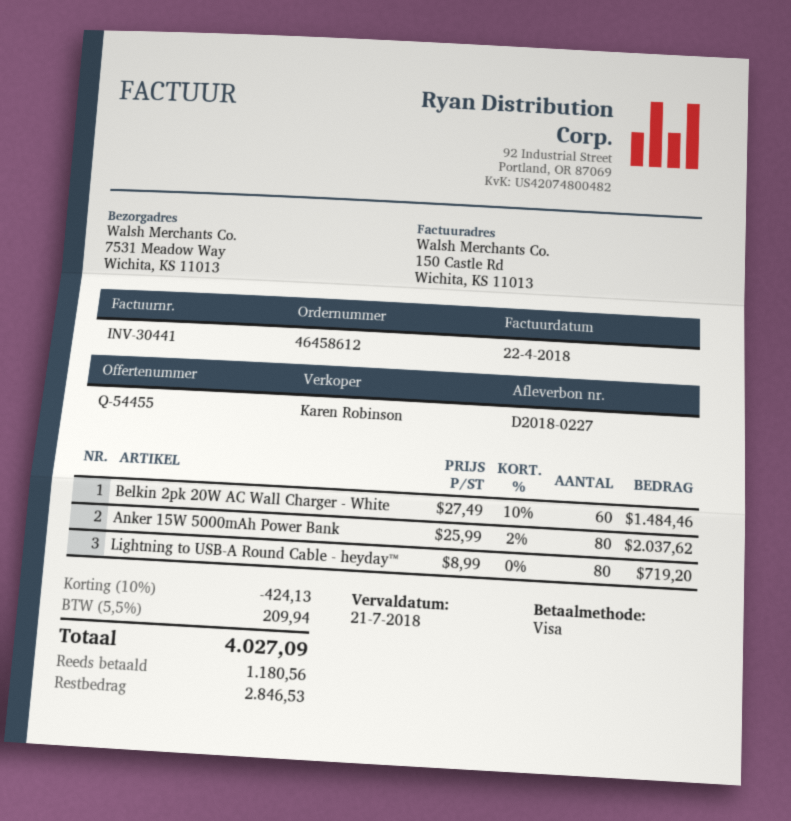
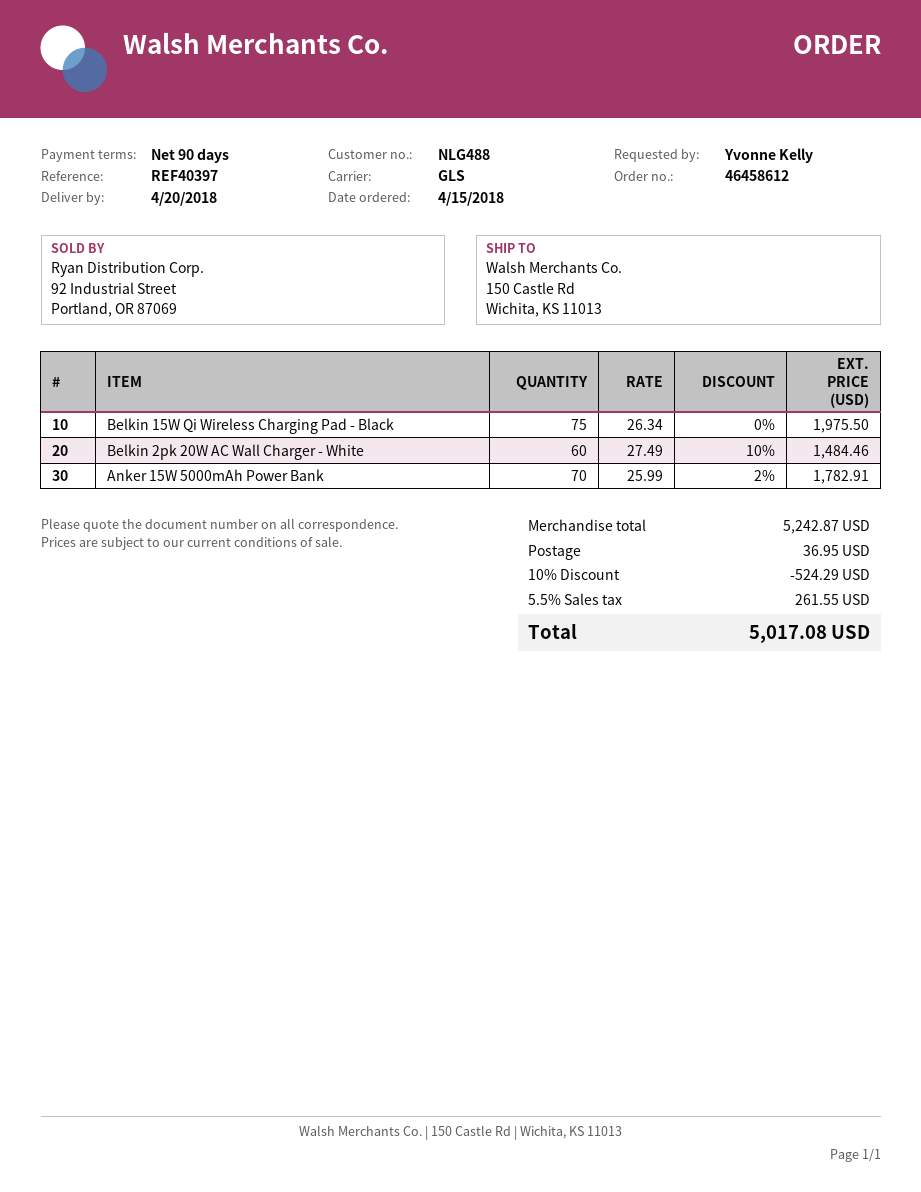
ship to: 7531 Meadow Way, Wichita, KS 11013 -> 150 Castle Rd, Wichita, KS 11013
Anker 15W 5000mAh Power Bank: 80 x 25.99 - 2% = 2037.62 -> 70 x 25.99 - 2% = 1782.91
Lightning to USB-A Round Cable - heyday™: 80 x 8.99 = 719.20 -> none
Belkin 15W Qi Wireless Charging Pad - Black: none -> 75 x 26.34 = 1975.50
discount: 10% = 424.13 -> 10% = 524.29
shipping: none -> 36.95
tax: 5.5% = 209.94 -> 5.5% = 261.55
total: 4027.09 -> 5017.08

